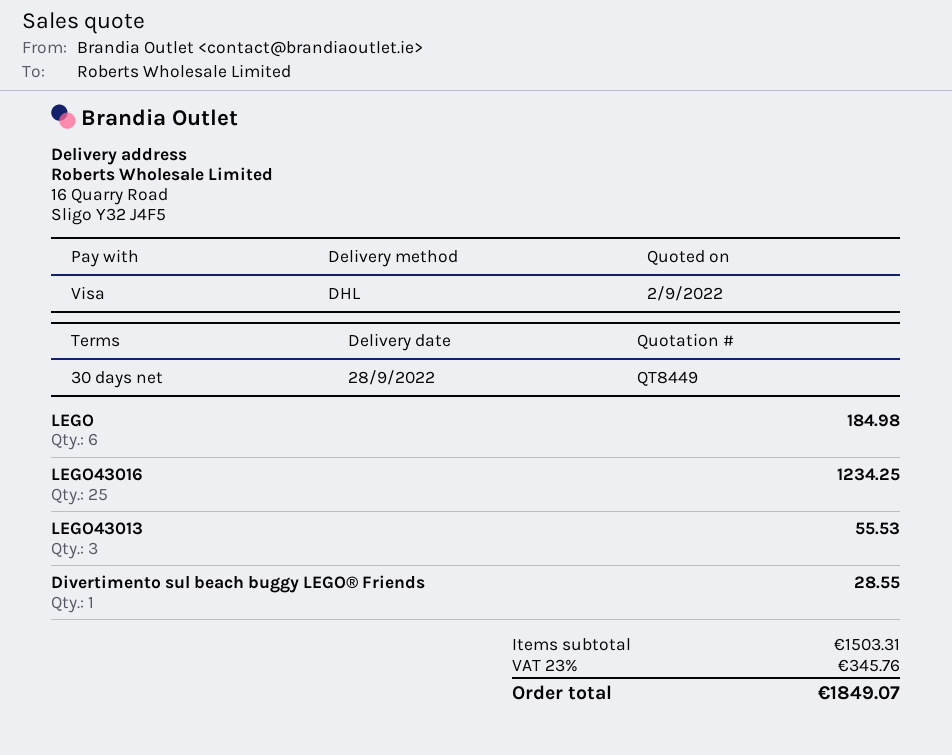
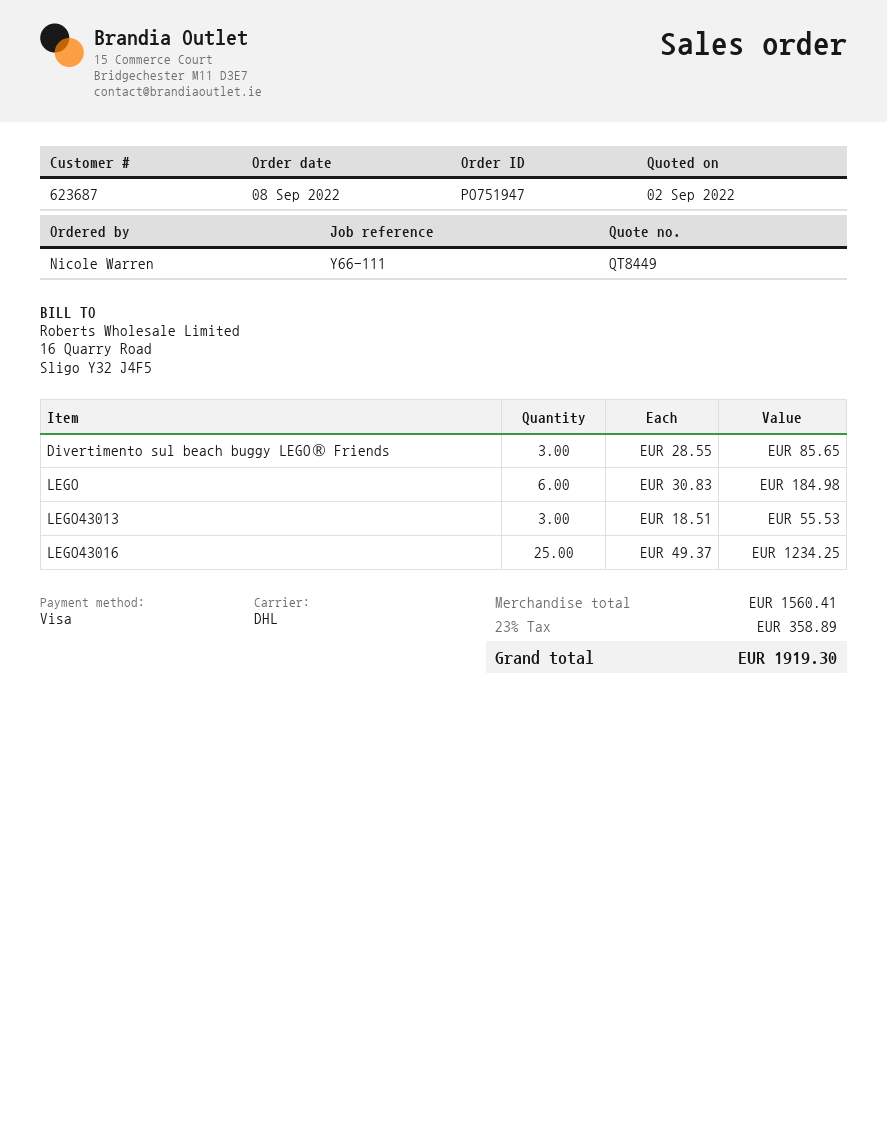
Divertimento sul beach buggy LEGO® Friends: 1 for 28.55 -> 3 for 85.65
subtotal: 1503.31 -> 1560.41
tax: 23% = 345.76 -> 23% = 358.89
total: 1849.07 -> 1919.30

